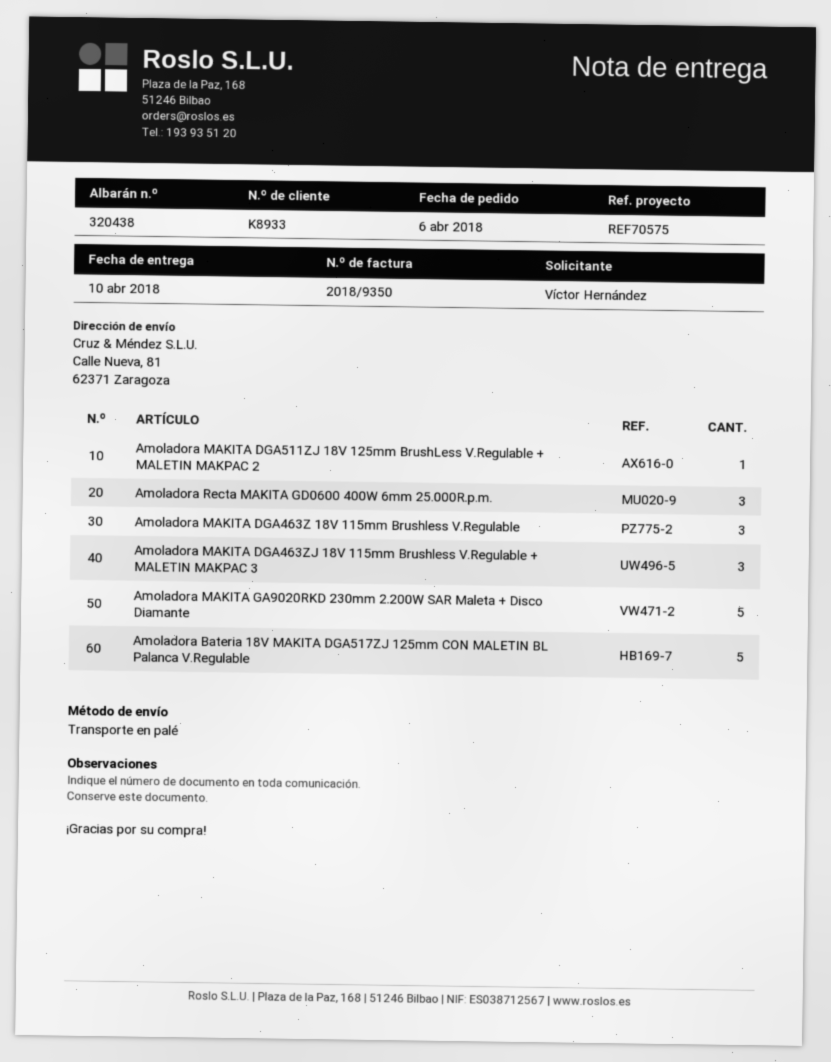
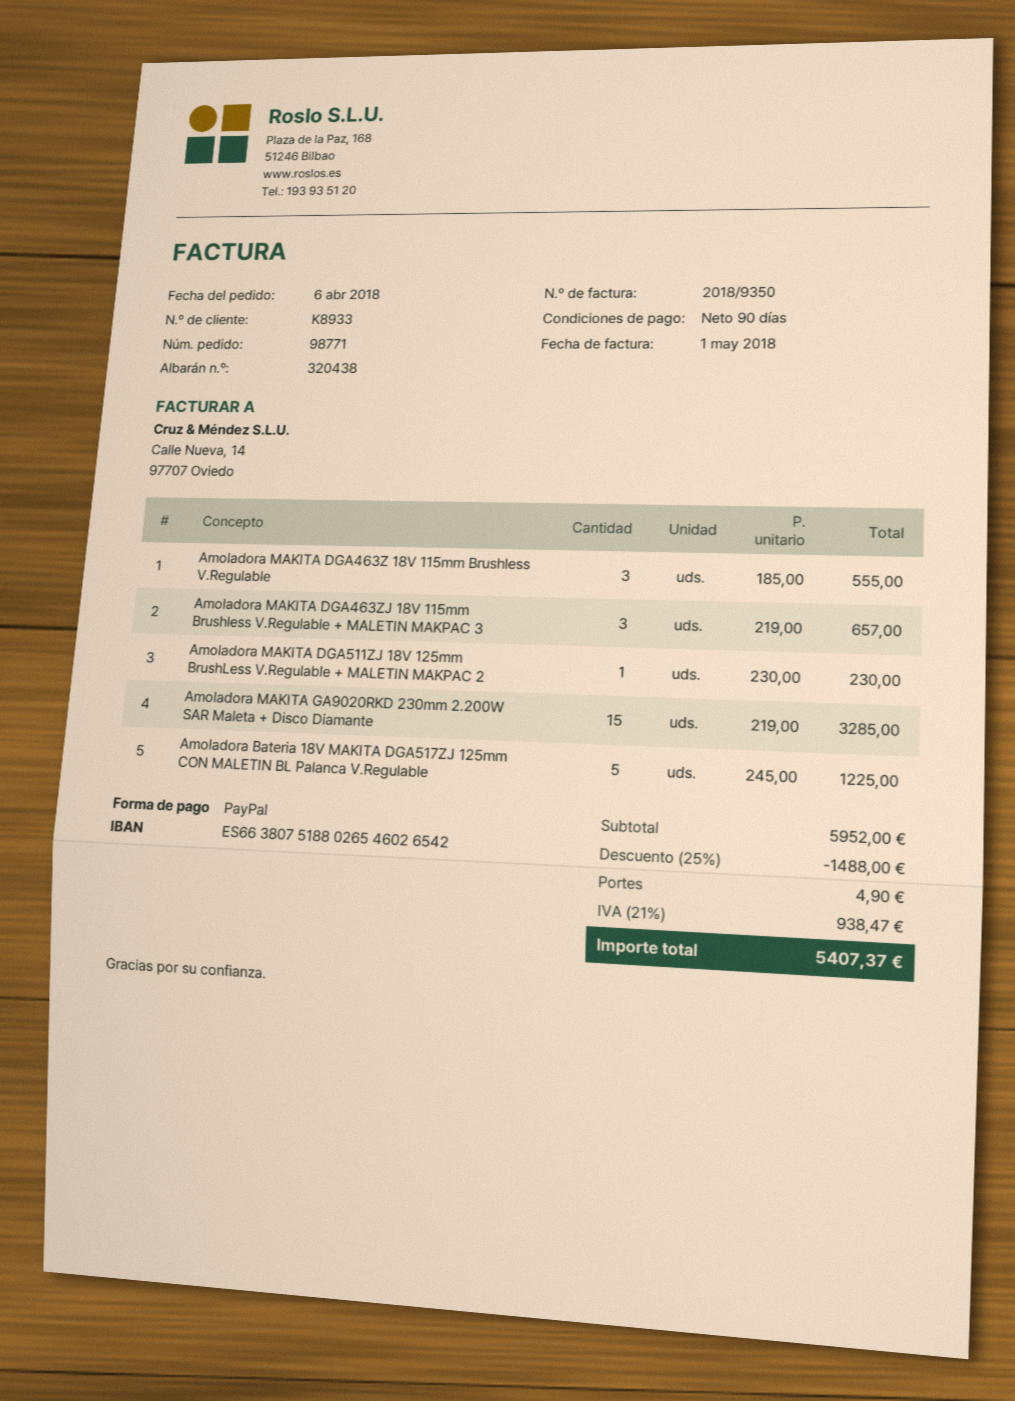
Amoladora Recta MAKITA GD0600 400W 6mm 25.000R.p.m.: 3 -> none
Amoladora MAKITA GA9020RKD 230mm 2.200W SAR Maleta + Disco Diamante: 5 -> 15

